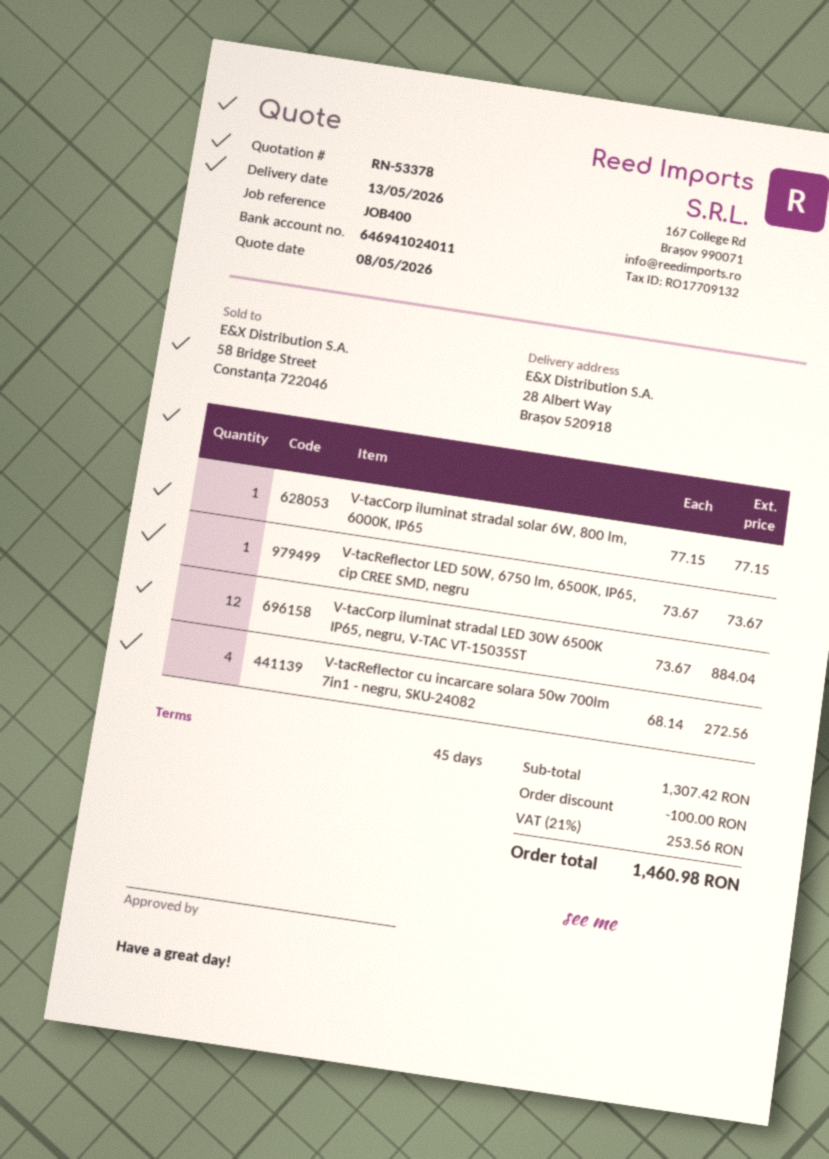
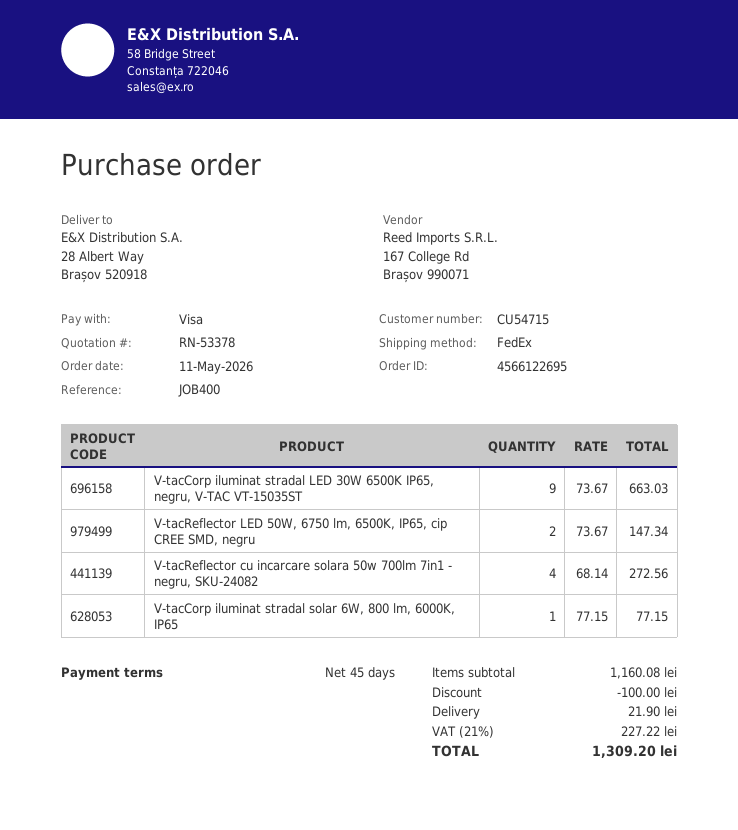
V-tacReflector LED 50W, 6750 lm, 6500K, IP65, cip CREE SMD, negru: 1 x 73.67 = 73.67 -> 2 x 73.67 = 147.34
V-tacCorp iluminat stradal LED 30W 6500K IP65, negru, V-TAC VT-15035ST: 12 x 73.67 = 884.04 -> 9 x 73.67 = 663.03
subtotal: 1307.42 -> 1160.08
shipping: none -> 21.90
tax: 21% = 253.56 -> 21% = 227.22
total: 1460.98 -> 1309.20

